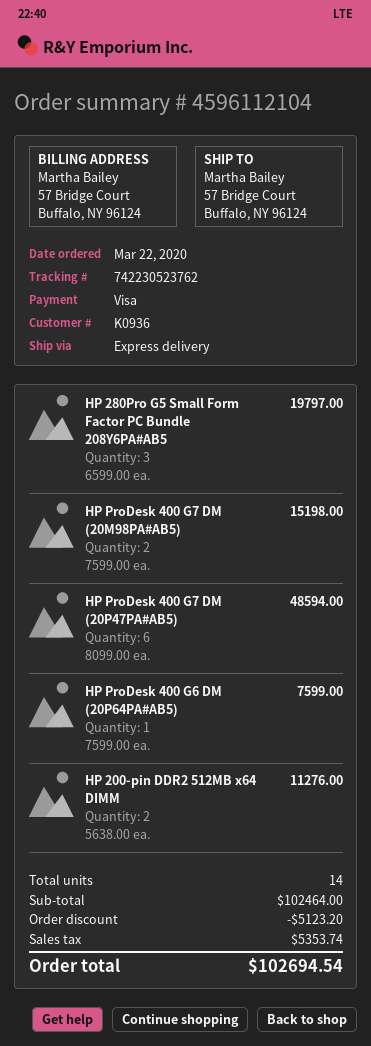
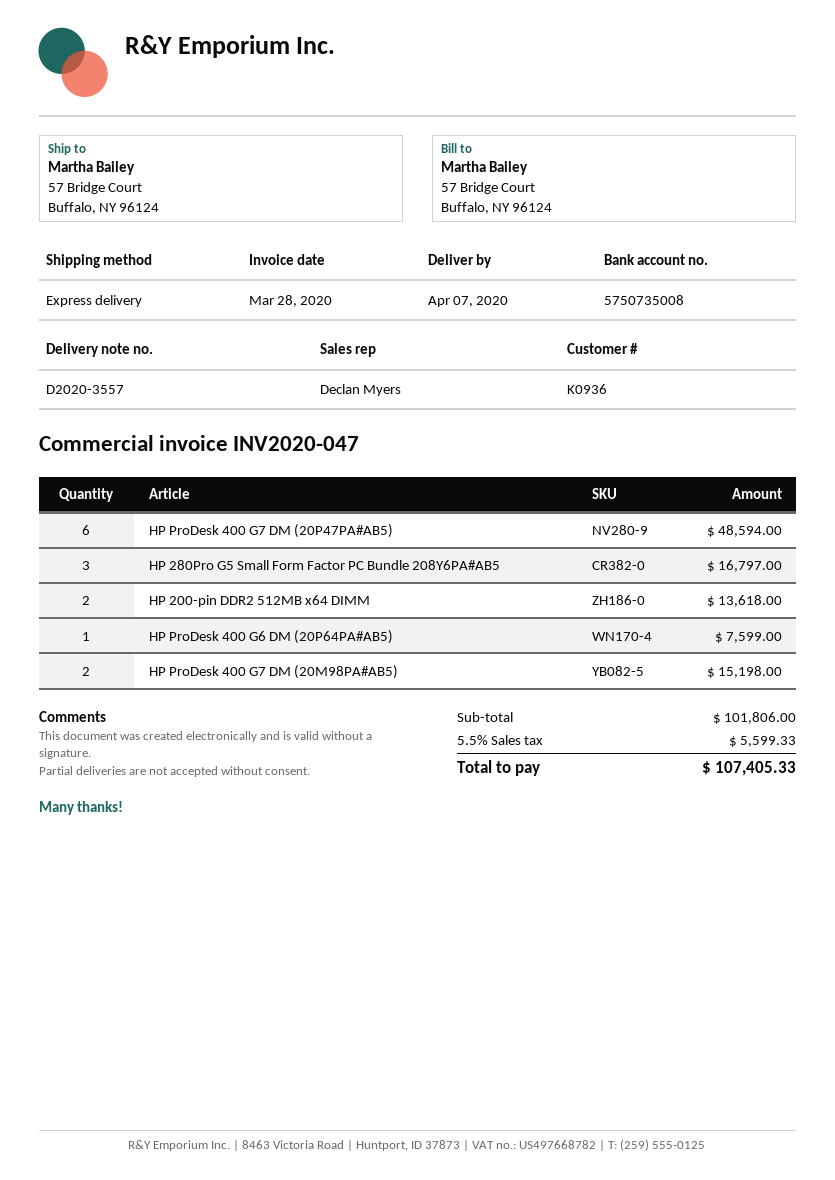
HP 280Pro G5 Small Form Factor PC Bundle 208Y6PA#AB5: 3 for 19797.00 -> 3 for 16797.00
HP 200-pin DDR2 512MB x64 DIMM: 2 for 11276.00 -> 2 for 13618.00
subtotal: 102464.00 -> 101806.00
discount: 5123.20 -> none
tax: 5353.74 -> 5599.33
total: 102694.54 -> 107405.33

